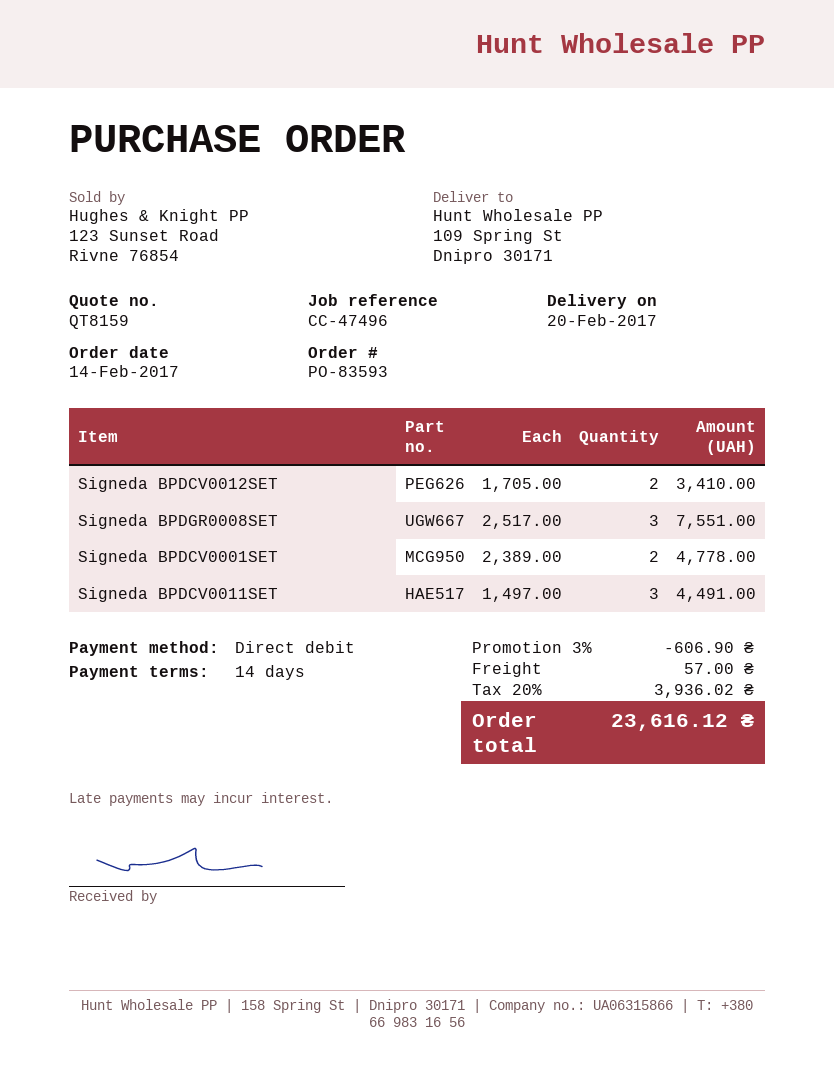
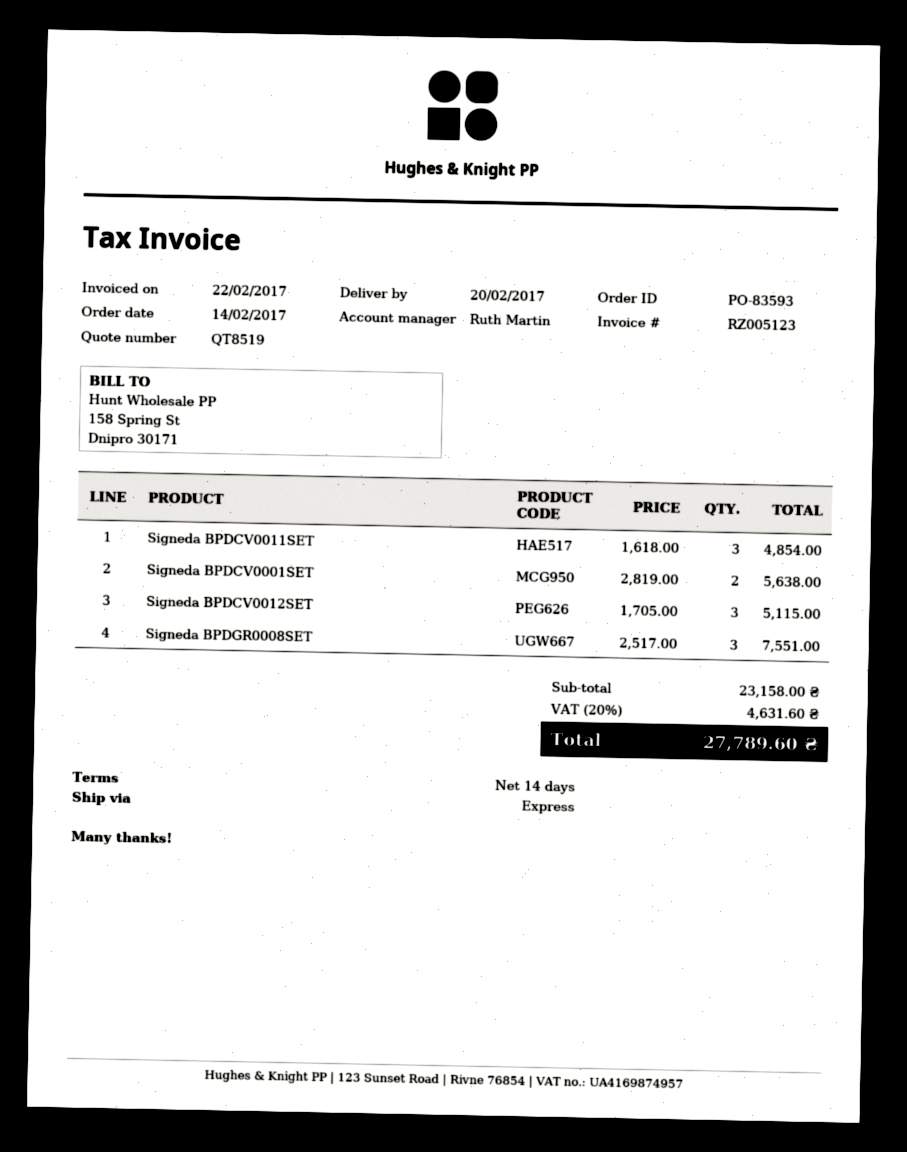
quote number: QT8159 -> QT8519
Signeda BPDCV0012SET: 2 x 1705.00 = 3410.00 -> 3 x 1705.00 = 5115.00
Signeda BPDCV0001SET: 2 x 2389.00 = 4778.00 -> 2 x 2819.00 = 5638.00
Signeda BPDCV0011SET: 3 x 1497.00 = 4491.00 -> 3 x 1618.00 = 4854.00
discount: 3% = 606.90 -> none
shipping: 57.00 -> none
tax: 20% = 3936.02 -> 20% = 4631.60
total: 23616.12 -> 27789.60

